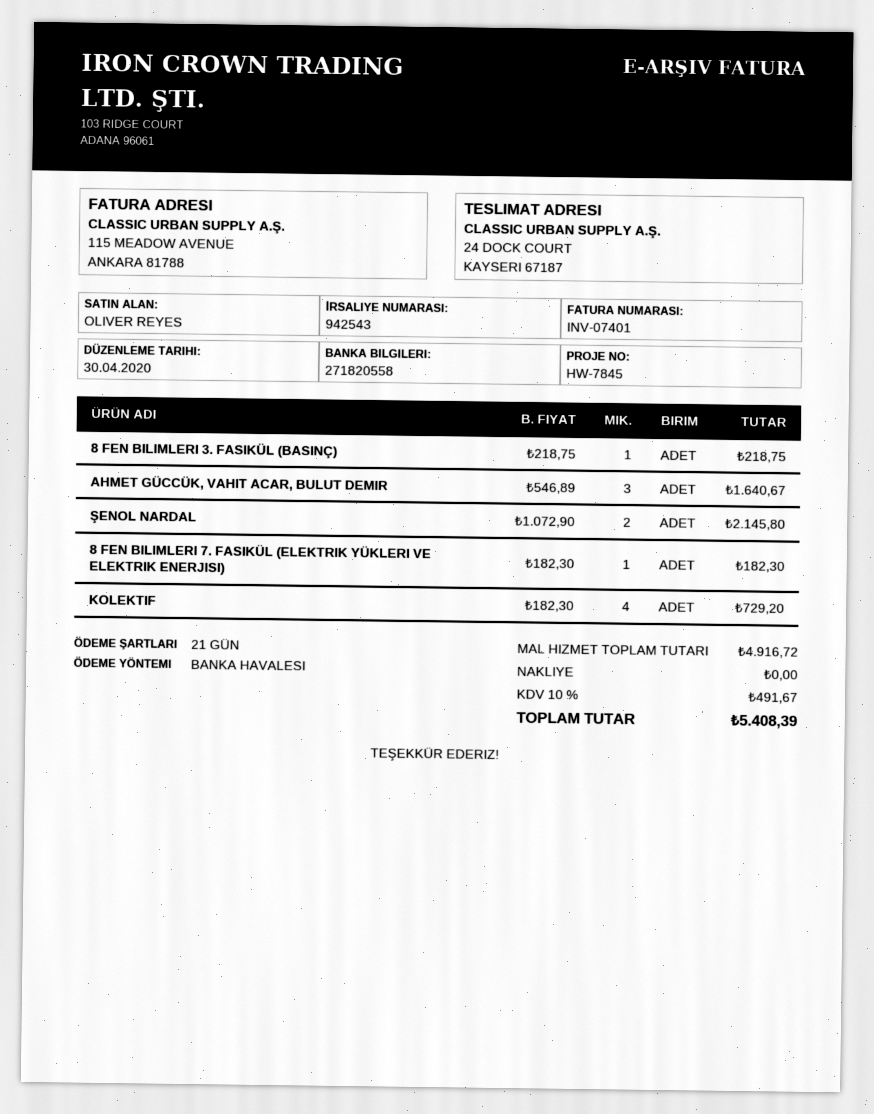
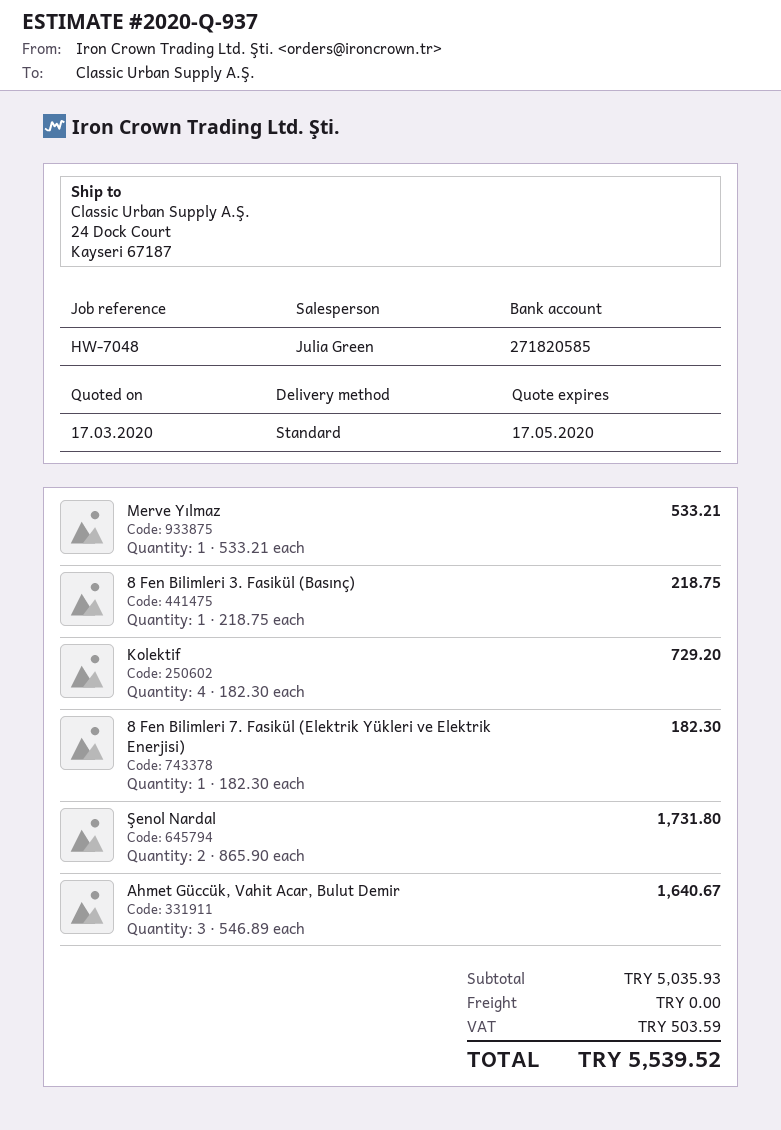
reference: HW-7845 -> HW-7048
bank account: 271820558 -> 271820585
ŞENOL NARDAL: 2 x 1072.90 = 2145.80 -> 2 x 865.90 = 1731.80
Merve Yılmaz: none -> 1 x 533.21 = 533.21
subtotal: 4916.72 -> 5035.93
tax: 491.67 -> 503.59
total: 5408.39 -> 5539.52

